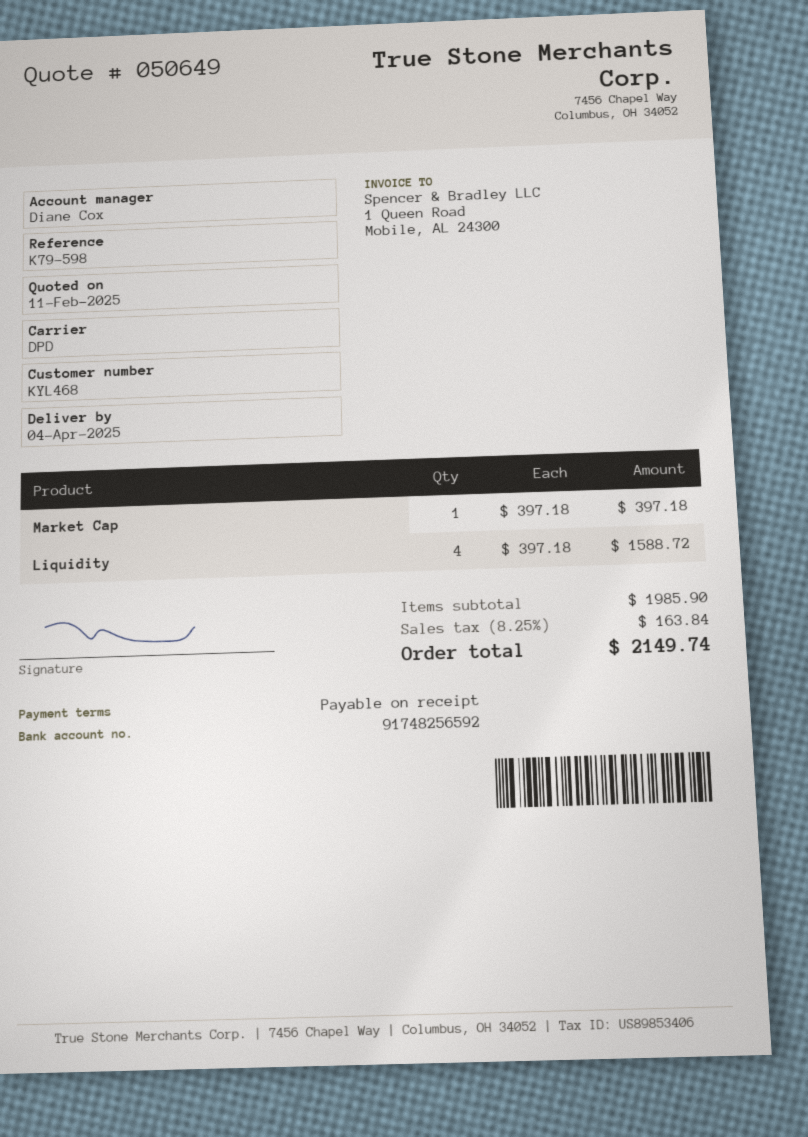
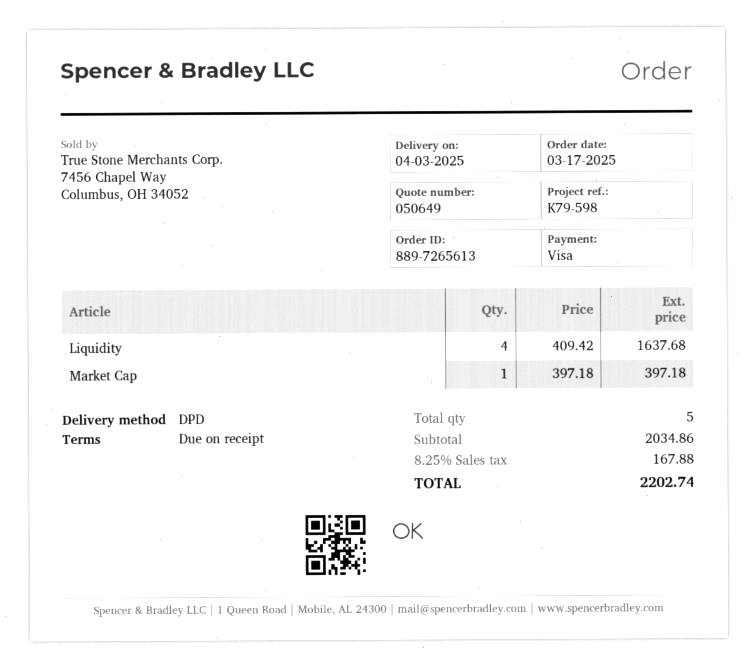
delivery date: 2025-04-04 -> 2025-04-03
Liquidity: 4 x 397.18 = 1588.72 -> 4 x 409.42 = 1637.68
subtotal: 1985.90 -> 2034.86
tax: 8.25% = 163.84 -> 8.25% = 167.88
total: 2149.74 -> 2202.74

